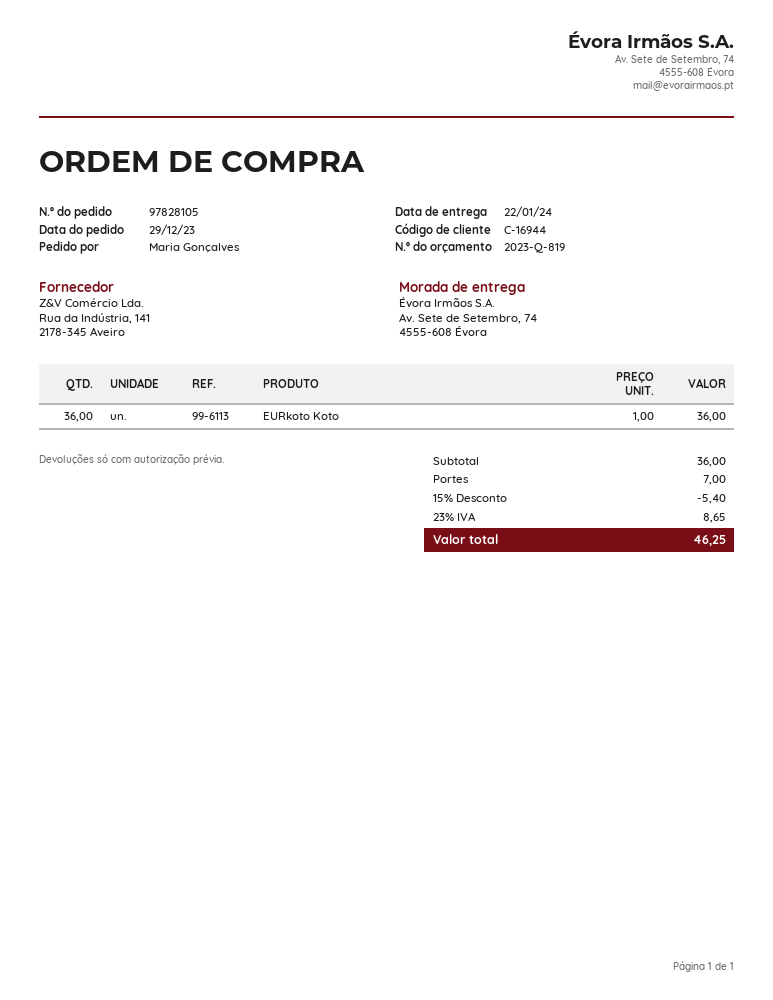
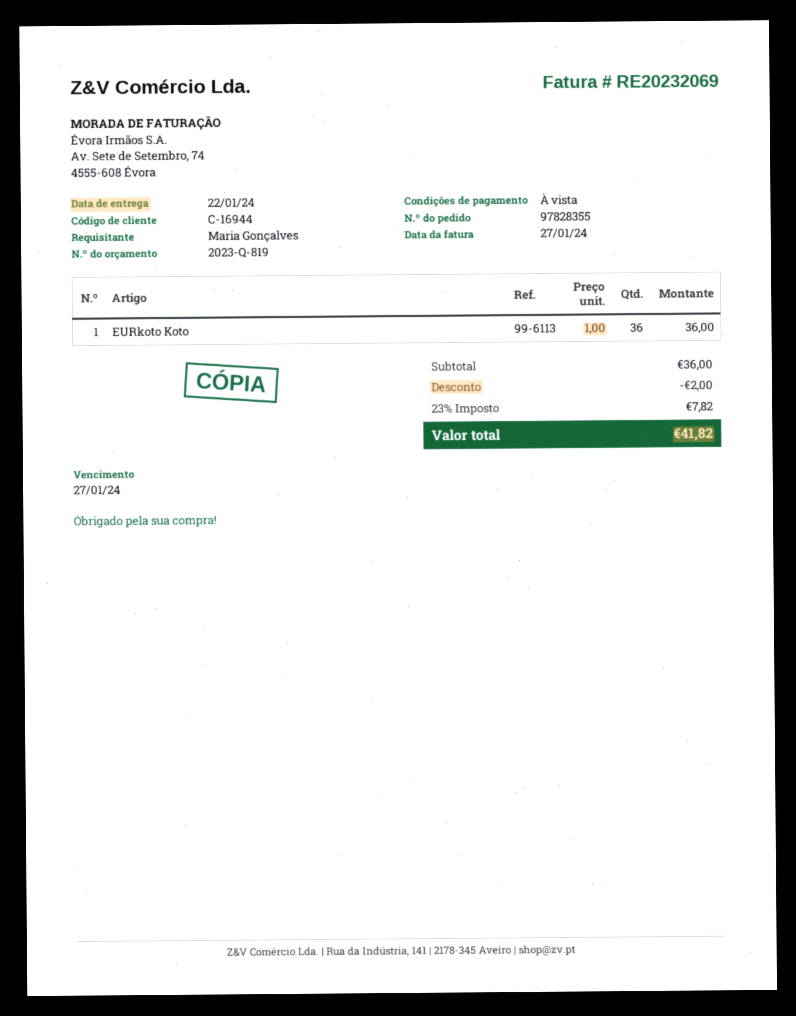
order number: 97828105 -> 97828355
discount: 5.40 -> 2.00
shipping: 7.00 -> none
tax: 23% = 8.65 -> 23% = 7.82
total: 46.25 -> 41.82

